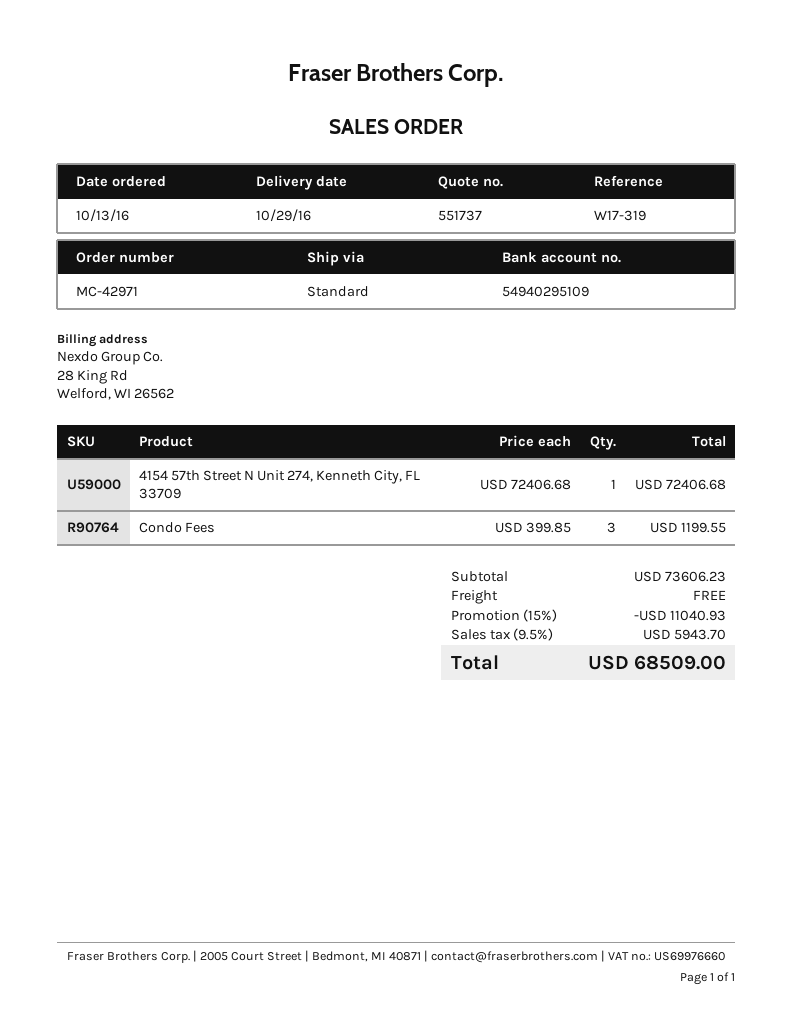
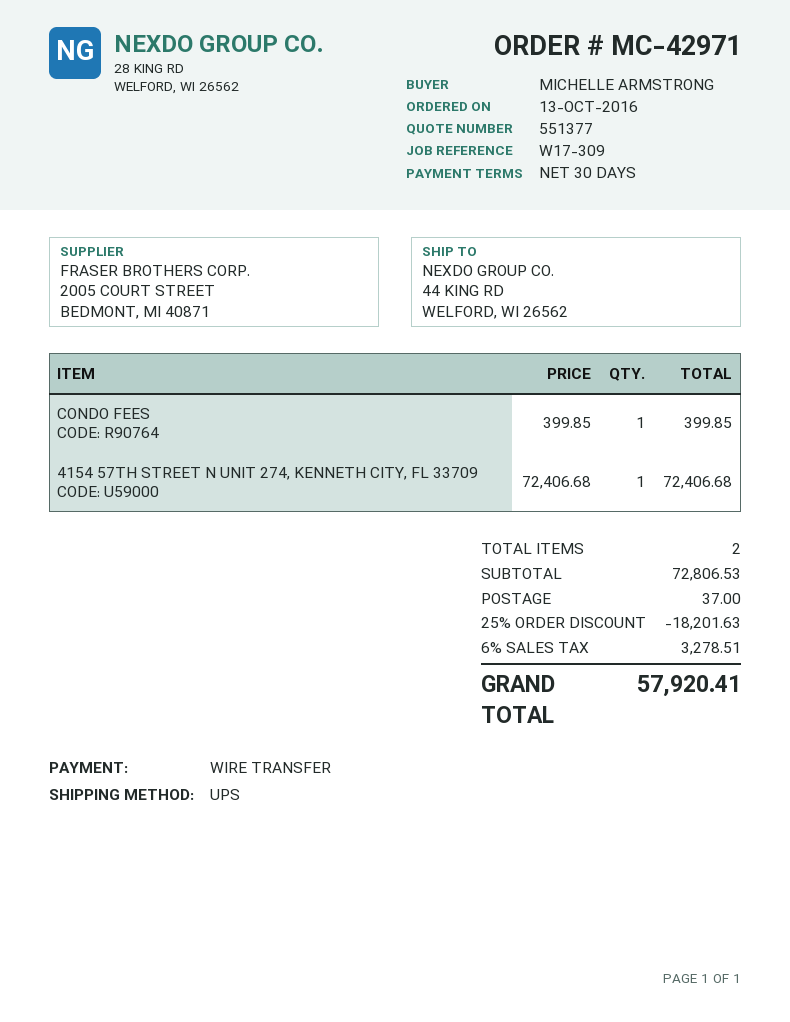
quote number: 551737 -> 551377
reference: W17-319 -> W17-309
shipping method: standard -> UPS
Condo Fees: 3 x 399.85 = 1199.55 -> 1 x 399.85 = 399.85
subtotal: 73606.23 -> 72806.53
discount: 15% = 11040.93 -> 25% = 18201.63
shipping: 0.00 -> 37.00
tax: 9.5% = 5943.70 -> 6% = 3278.51
total: 68509.00 -> 57920.41

